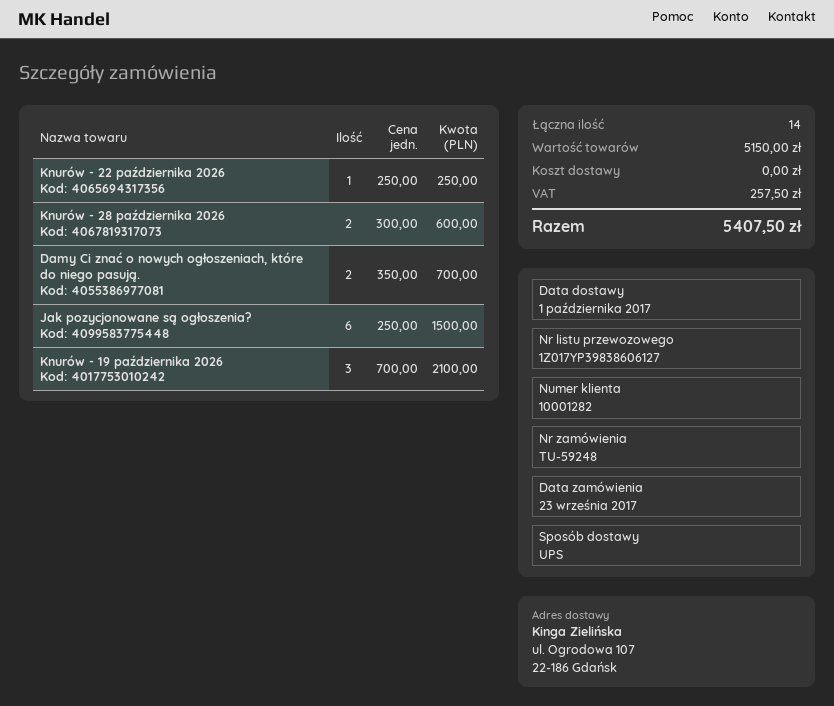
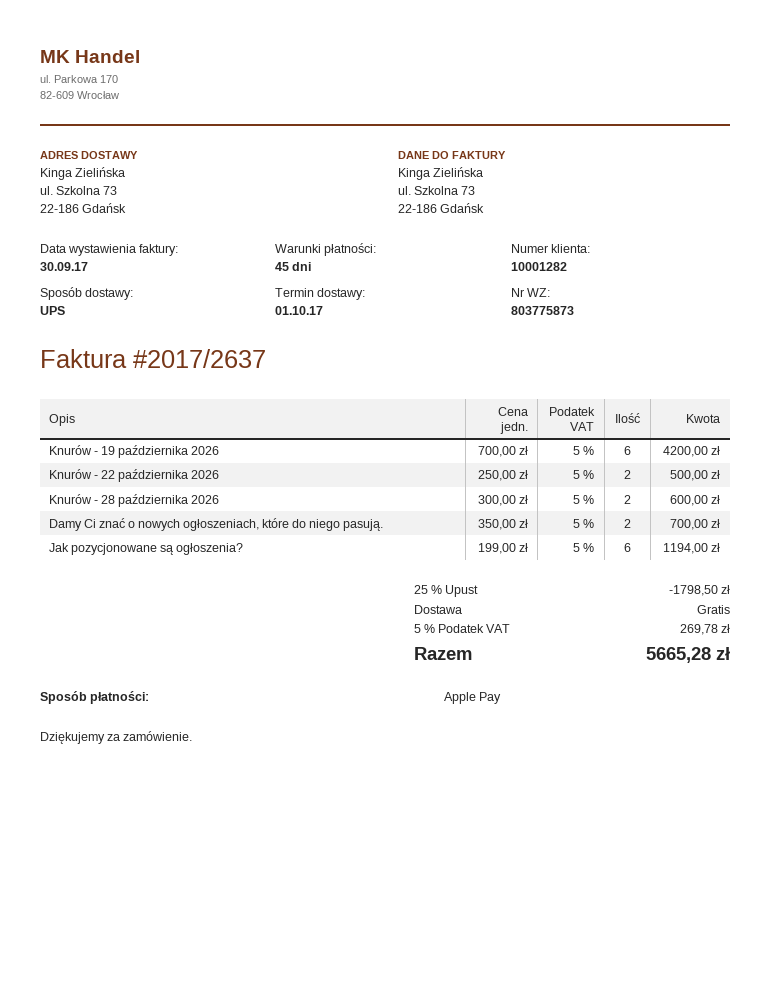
ship to: ul. Ogrodowa 107, 22-186 Gdańsk -> ul. Szkolna 73, 22-186 Gdańsk
Knurów - 22 października 2026: 1 x 250.00 = 250.00 -> 2 x 250.00 = 500.00
Jak pozycjonowane są ogłoszenia?: 6 x 250.00 = 1500.00 -> 6 x 199.00 = 1194.00
Knurów - 19 października 2026: 3 x 700.00 = 2100.00 -> 6 x 700.00 = 4200.00
discount: none -> 25% = 1798.50
tax: 257.50 -> 269.78
total: 5407.50 -> 5665.28

